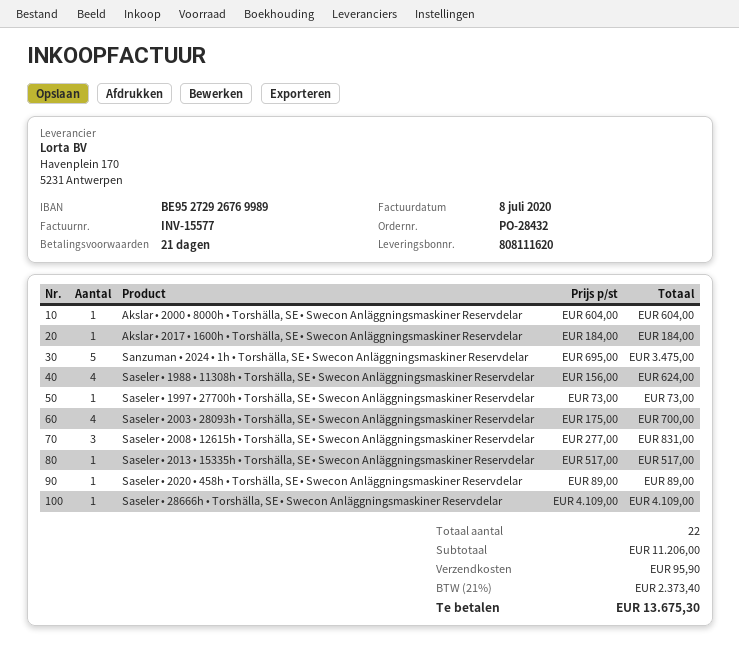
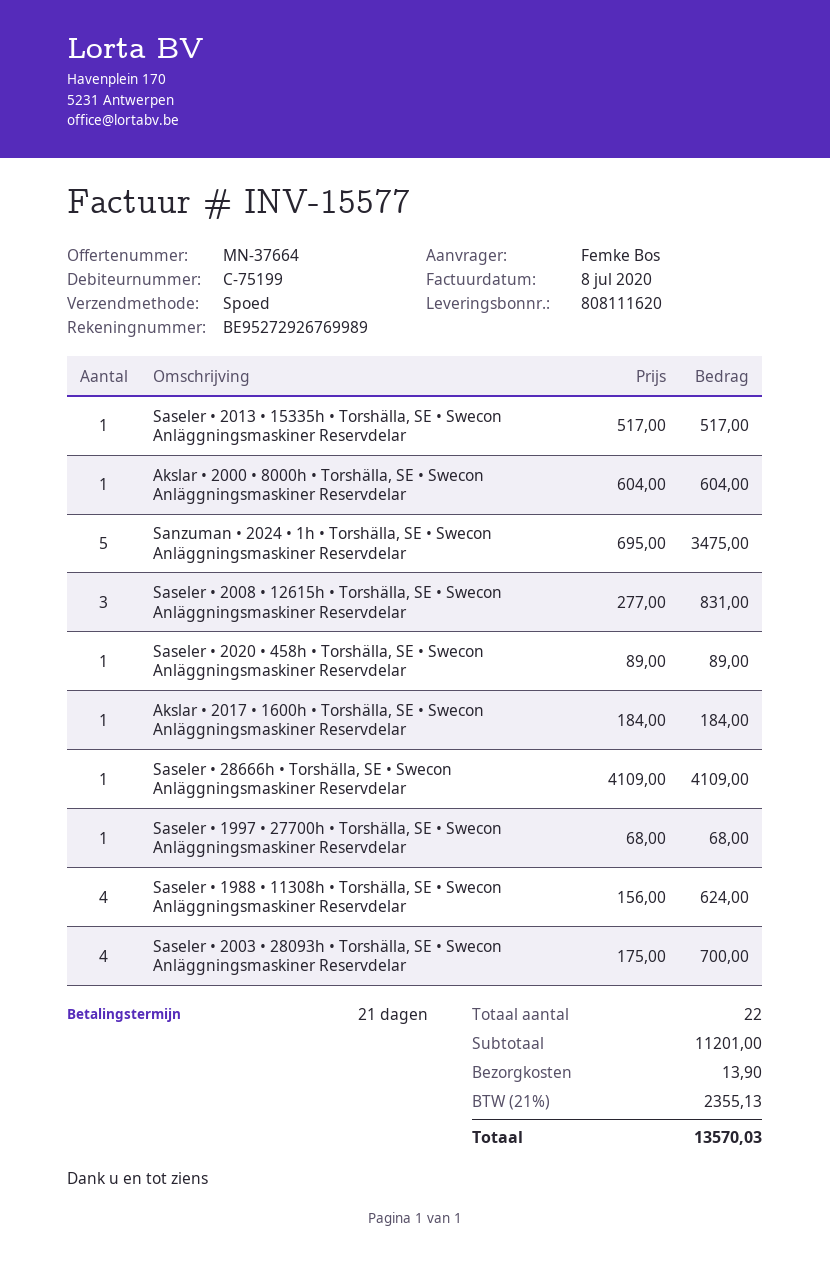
Saseler • 1997 • 27700h • Torshälla, SE • Swecon Anläggningsmaskiner Reservdelar: 1 x 73.00 = 73.00 -> 1 x 68.00 = 68.00
subtotal: 11206.00 -> 11201.00
shipping: 95.90 -> 13.90
tax: 21% = 2373.40 -> 21% = 2355.13
total: 13675.30 -> 13570.03

